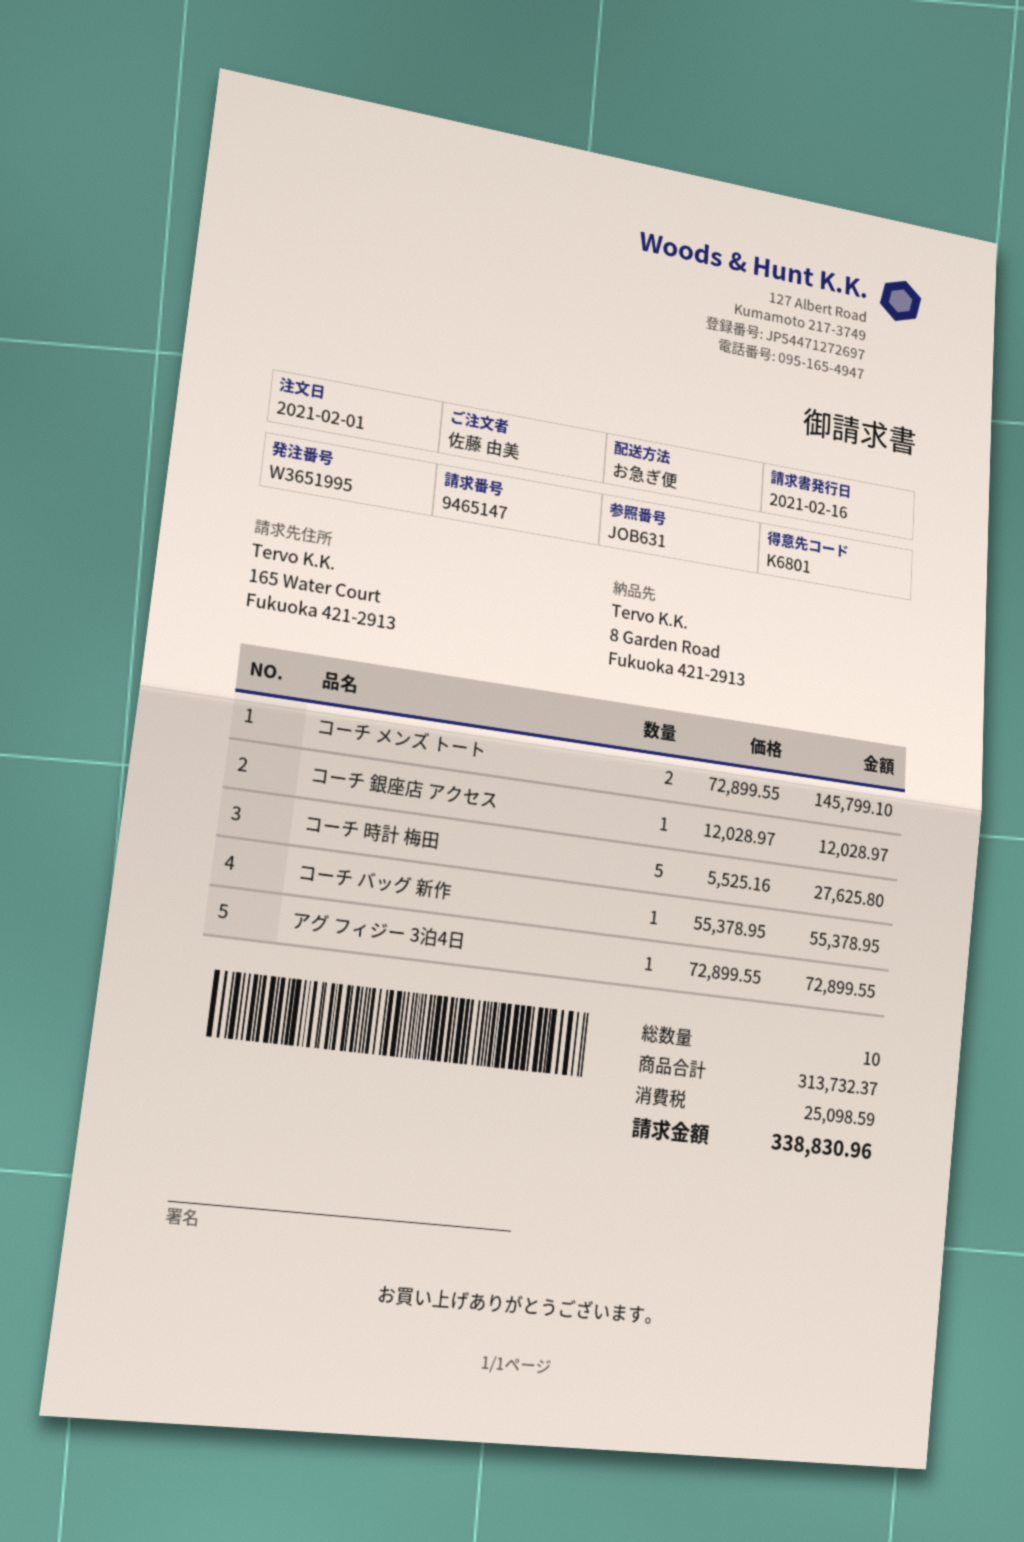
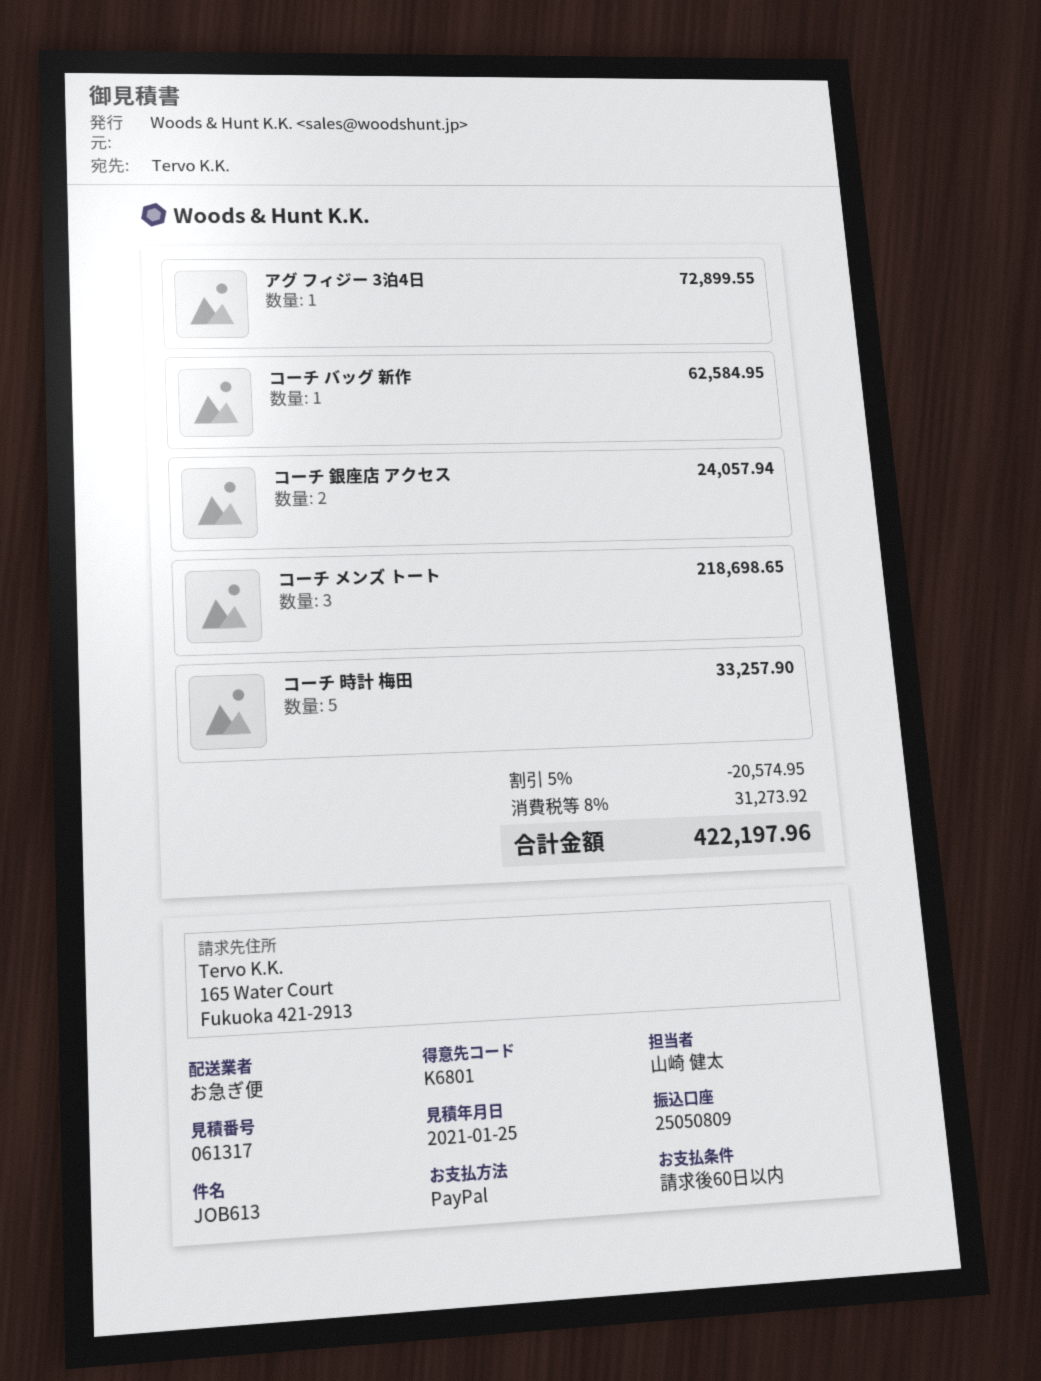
reference: JOB631 -> JOB613
コーチ メンズ トート: 2 for 145799.10 -> 3 for 218698.65
コーチ 銀座店 アクセス: 1 for 12028.97 -> 2 for 24057.94
コーチ 時計 梅田: 5 for 27625.80 -> 5 for 33257.90
コーチ バッグ 新作: 1 for 55378.95 -> 1 for 62584.95
discount: none -> 5% = 20574.95
tax: 25098.59 -> 31273.92
total: 338830.96 -> 422197.96

